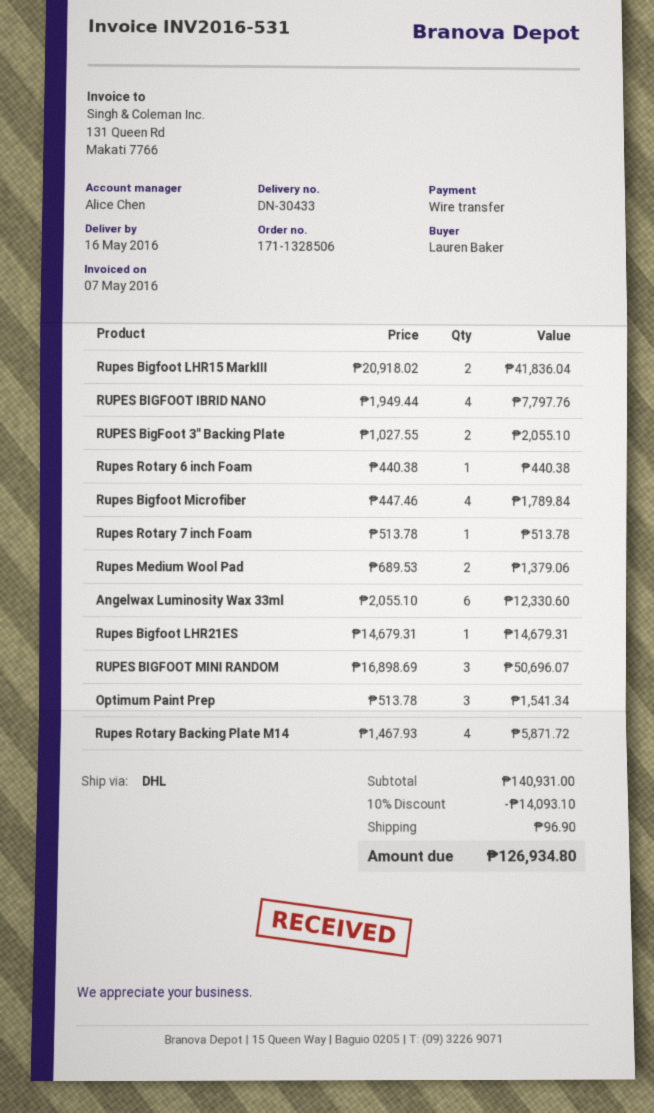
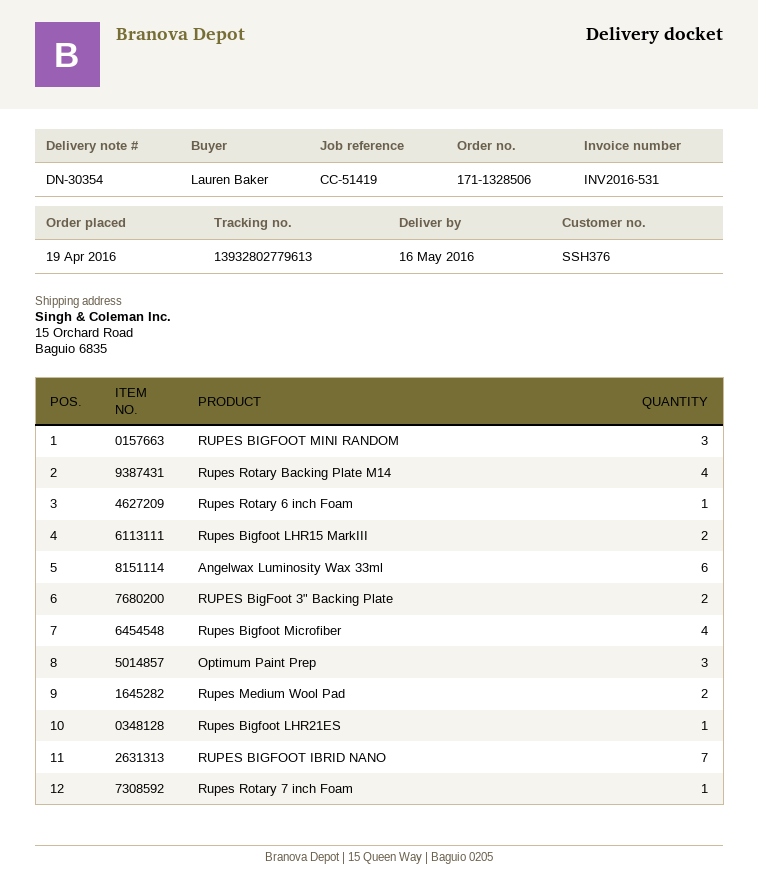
delivery note number: DN-30433 -> DN-30354
RUPES BIGFOOT IBRID NANO: 4 -> 7

